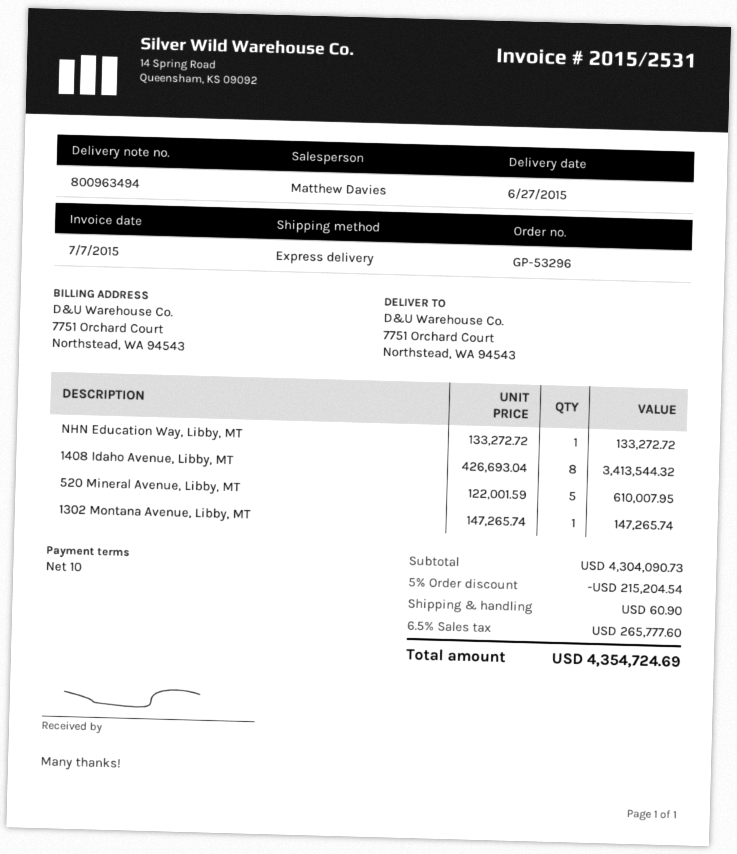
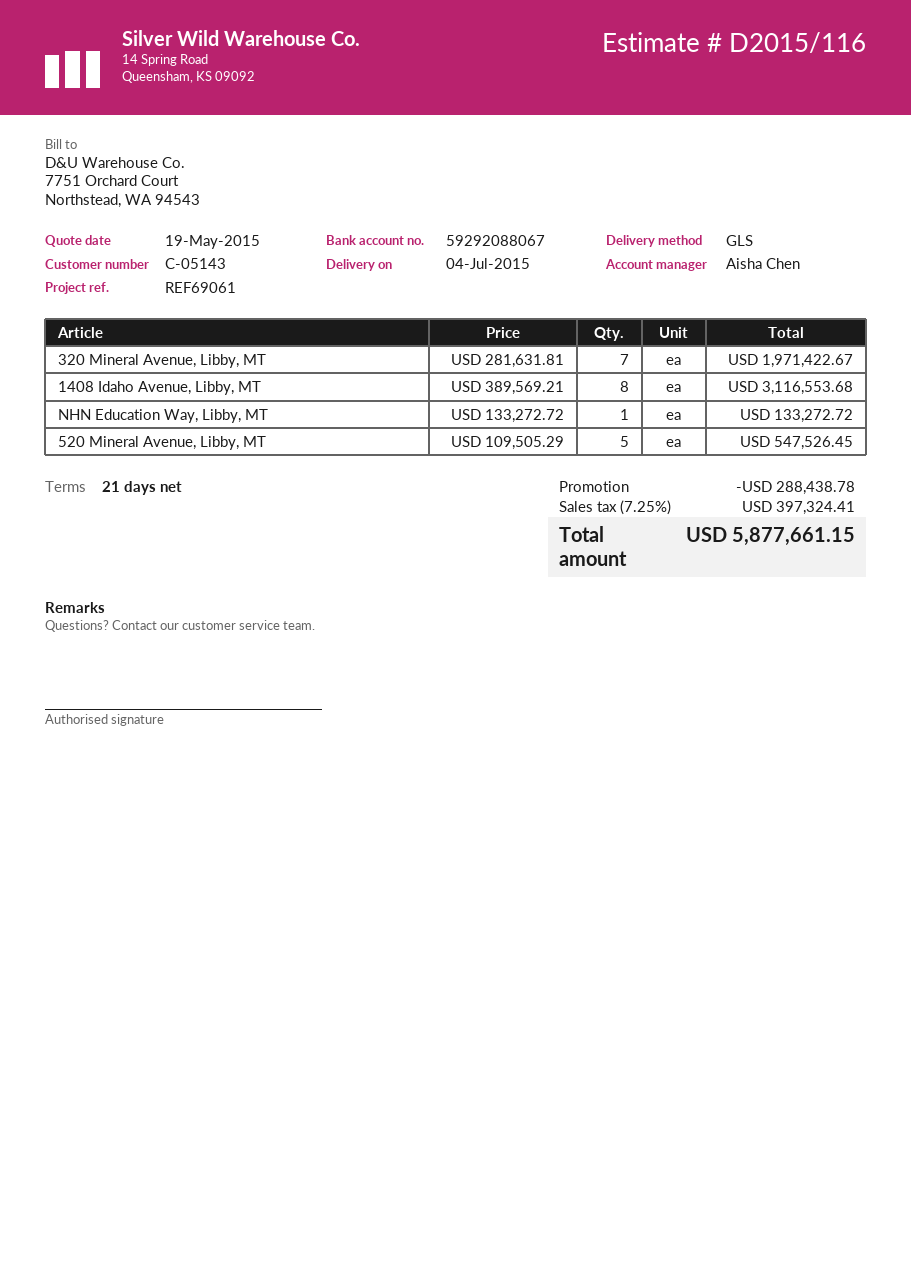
delivery date: 2015-06-27 -> 2015-07-04
payment terms: 10 days -> 21 days
sales rep: Matthew Davies -> Aisha Chen
shipping method: express -> GLS
1408 Idaho Avenue, Libby, MT: 8 x 426693.04 = 3413544.32 -> 8 x 389569.21 = 3116553.68
520 Mineral Avenue, Libby, MT: 5 x 122001.59 = 610007.95 -> 5 x 109505.29 = 547526.45
1302 Montana Avenue, Libby, MT: 1 x 147265.74 = 147265.74 -> none
320 Mineral Avenue, Libby, MT: none -> 7 x 281631.81 = 1971422.67
discount: 215204.54 -> 288438.78
shipping: 60.90 -> none
tax: 6.5% = 265777.60 -> 7.25% = 397324.41
total: 4354724.69 -> 5877661.15

